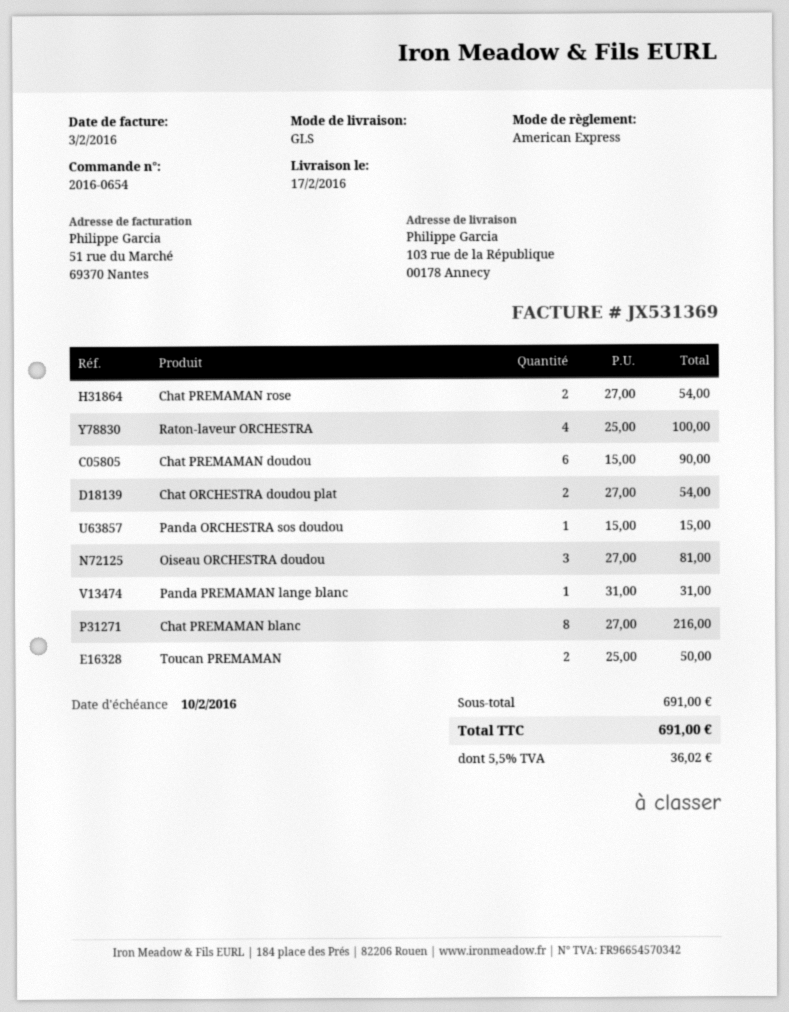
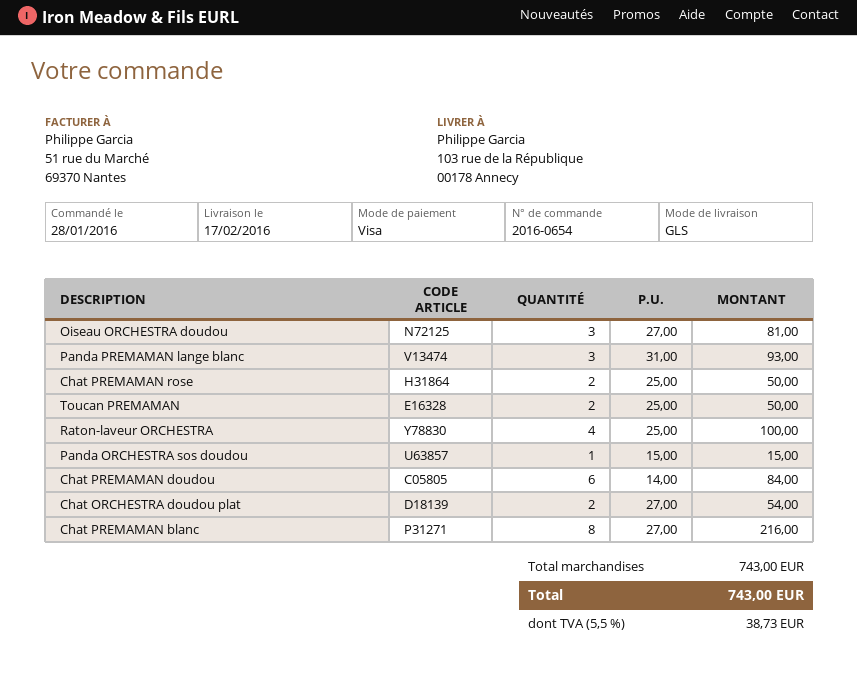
payment method: American Express -> Visa
Chat PREMAMAN rose: 2 x 27.00 = 54.00 -> 2 x 25.00 = 50.00
Chat PREMAMAN doudou: 6 x 15.00 = 90.00 -> 6 x 14.00 = 84.00
Panda PREMAMAN lange blanc: 1 x 31.00 = 31.00 -> 3 x 31.00 = 93.00
subtotal: 691.00 -> 743.00
tax: 5.5% = 36.02 -> 5.5% = 38.73
total: 691.00 -> 743.00

